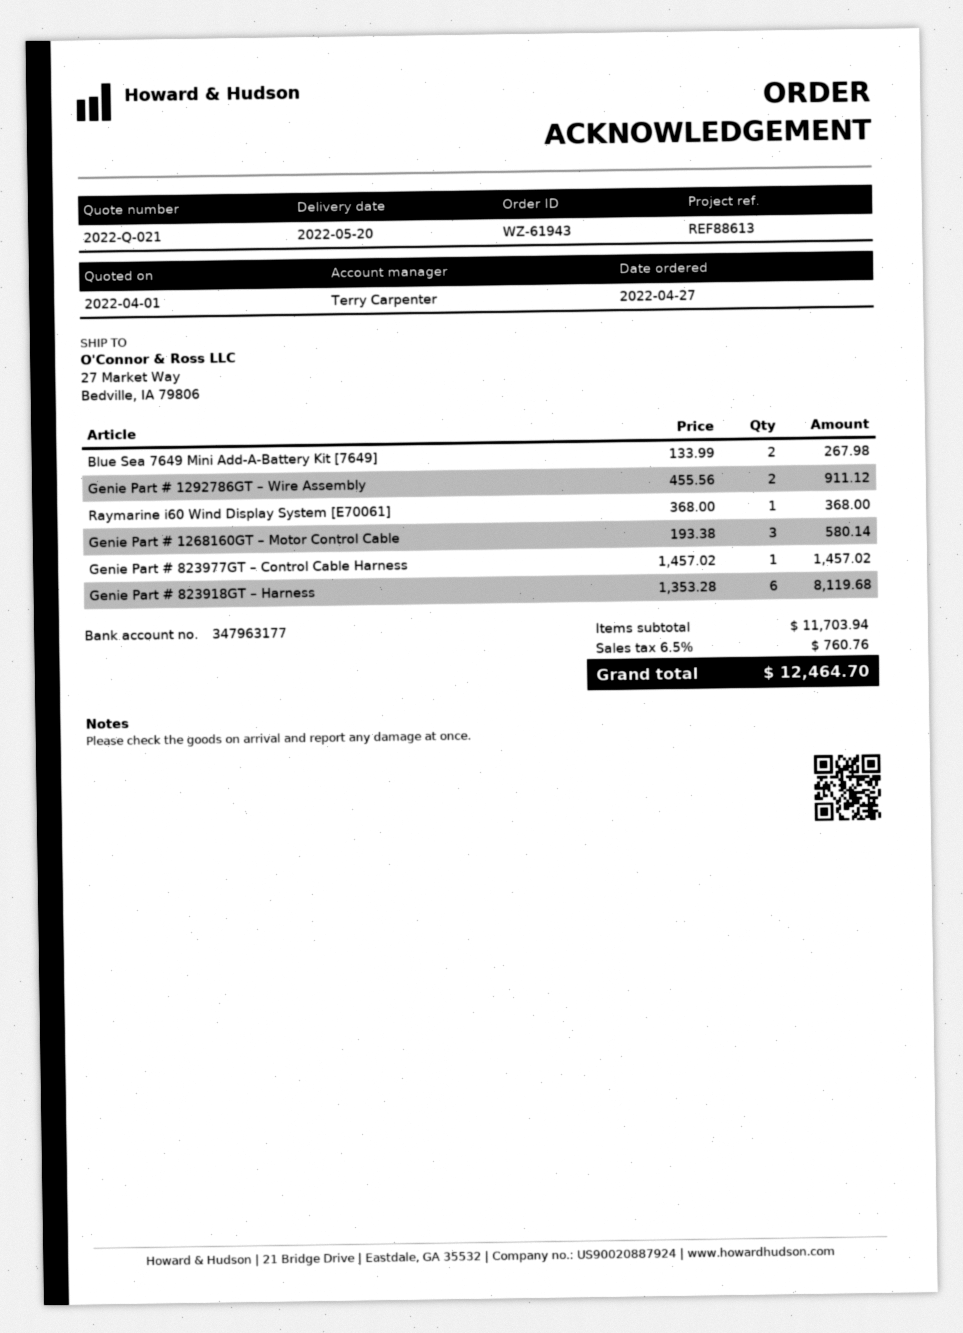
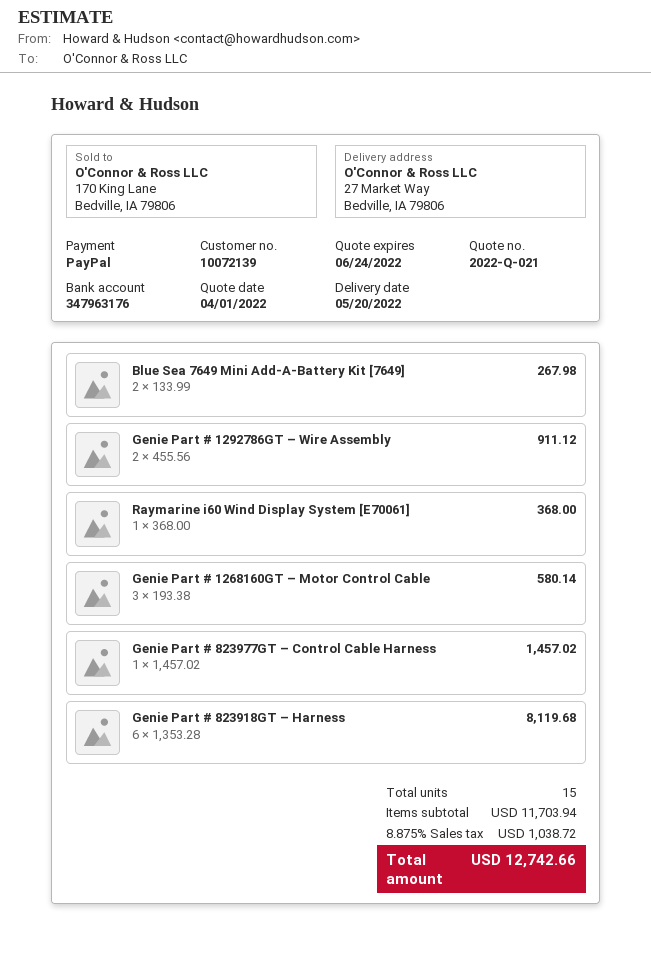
bank account: 347963177 -> 347963176
tax: 6.5% = 760.76 -> 8.875% = 1038.72
total: 12464.70 -> 12742.66

